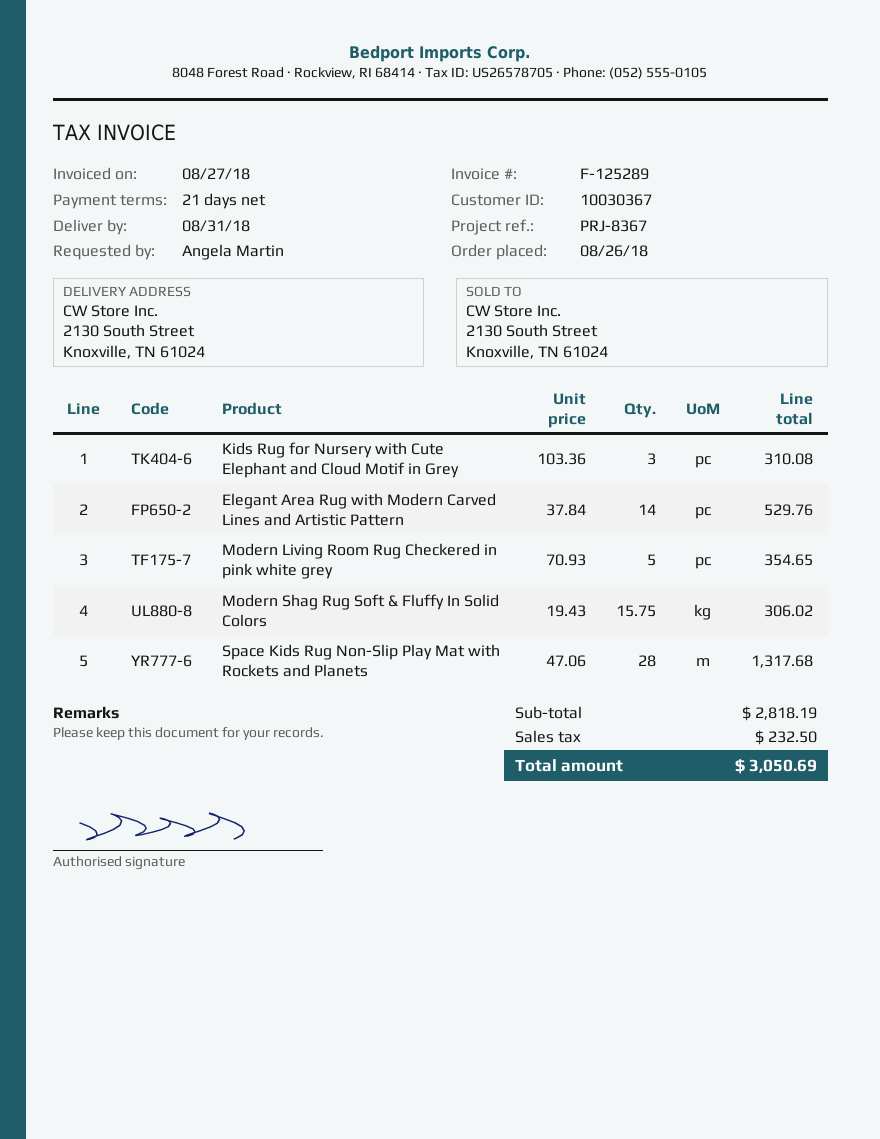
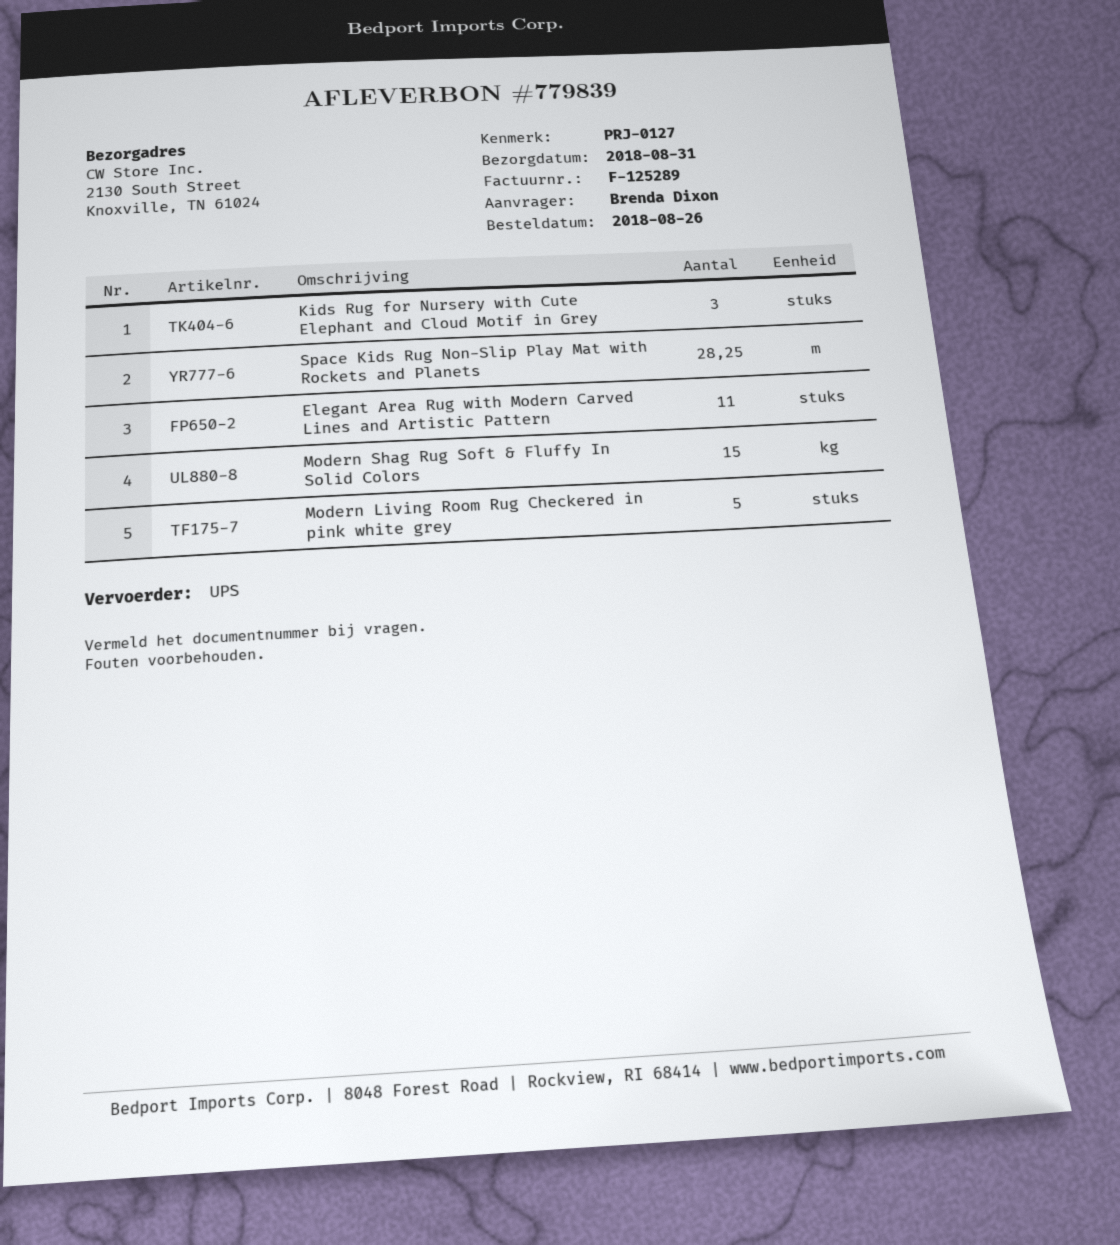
reference: PRJ-8367 -> PRJ-0127
ordered by: Angela Martin -> Brenda Dixon
Elegant Area Rug with Modern Carved Lines and Artistic Pattern: 14 -> 11
Modern Shag Rug Soft & Fluffy In Solid Colors: 15.75 -> 15
Space Kids Rug Non-Slip Play Mat with Rockets and Planets: 28 -> 28.25

